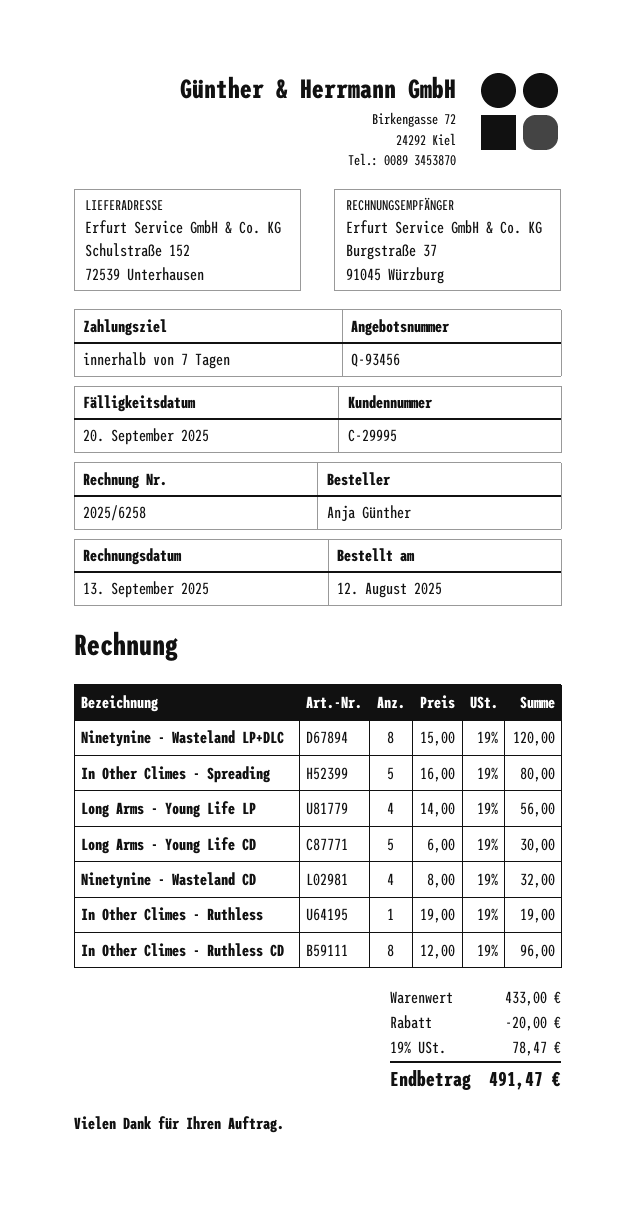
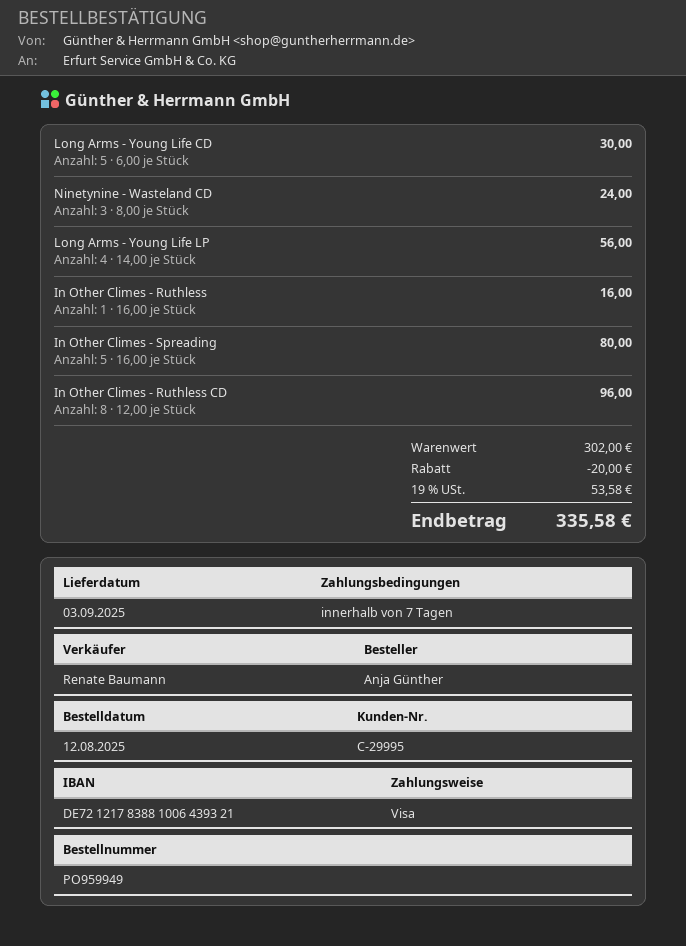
Ninetynine - Wasteland LP+DLC: 8 x 15.00 = 120.00 -> none
Ninetynine - Wasteland CD: 4 x 8.00 = 32.00 -> 3 x 8.00 = 24.00
In Other Climes - Ruthless: 1 x 19.00 = 19.00 -> 1 x 16.00 = 16.00
subtotal: 433.00 -> 302.00
tax: 19% = 78.47 -> 19% = 53.58
total: 491.47 -> 335.58

